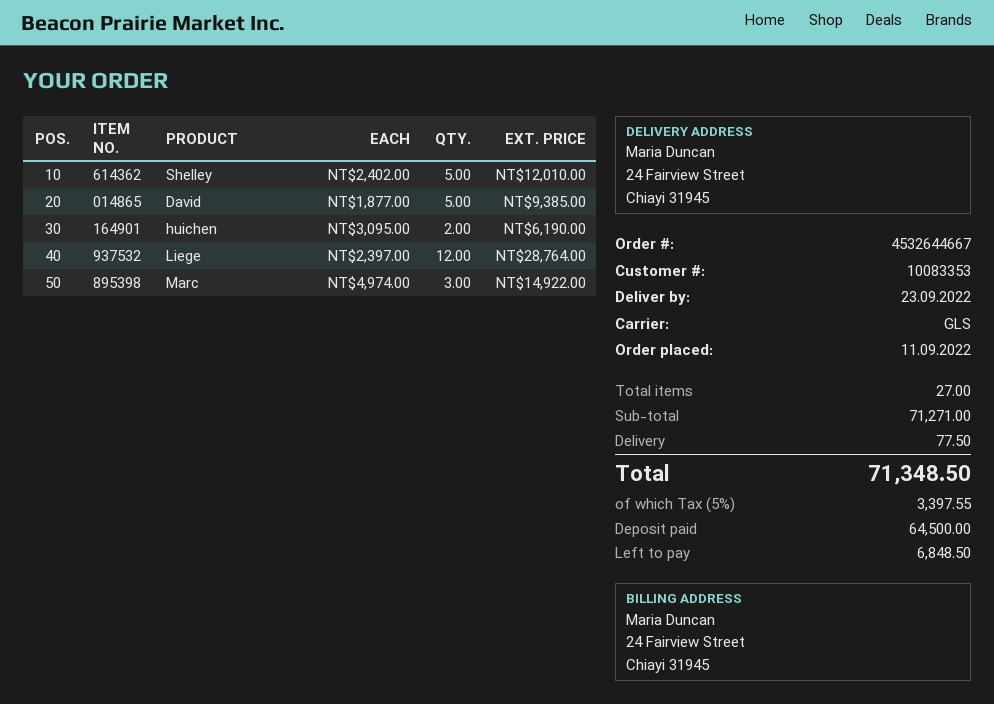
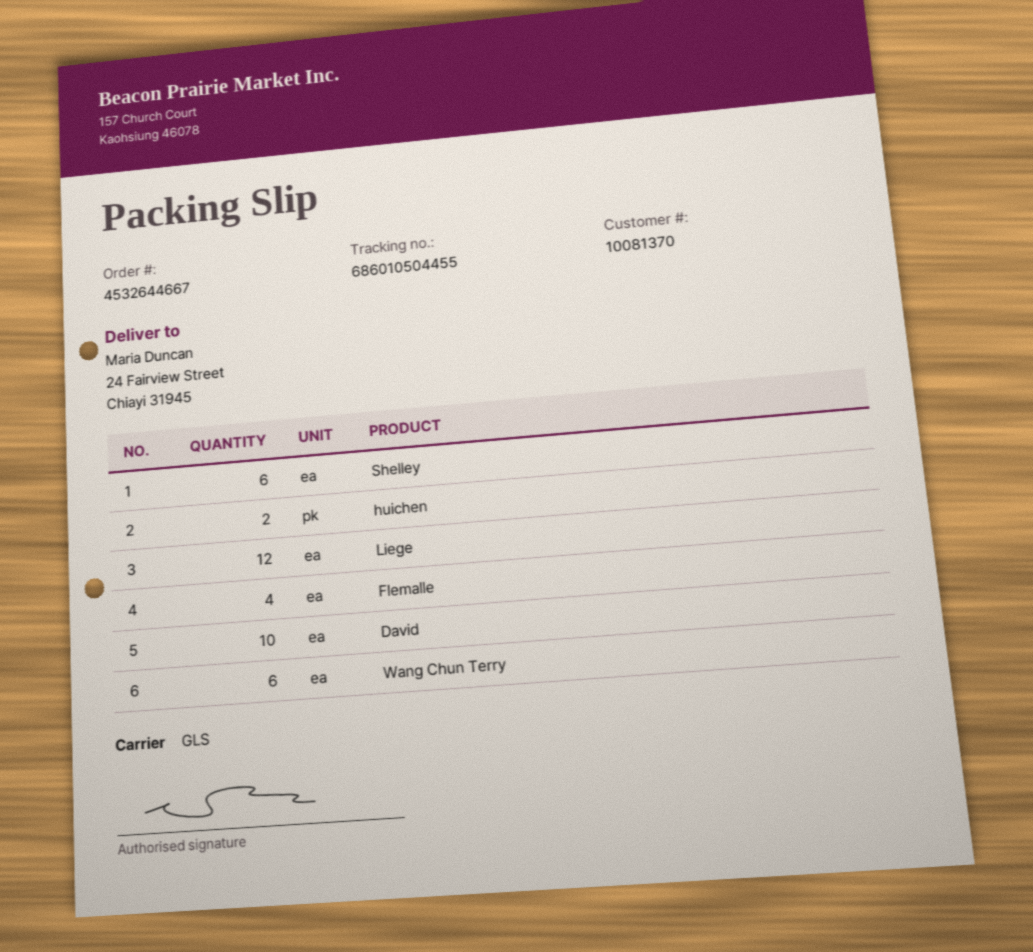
customer number: 10083353 -> 10081370
Shelley: 5 -> 6
David: 5 -> 10
Marc: 3 -> none
Flemalle: none -> 4
Wang Chun Terry: none -> 6

